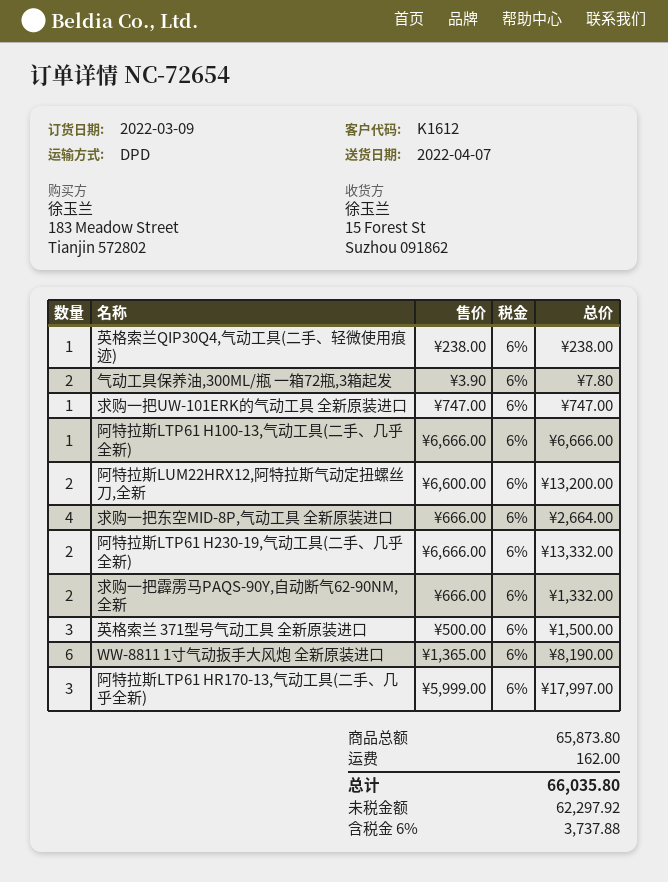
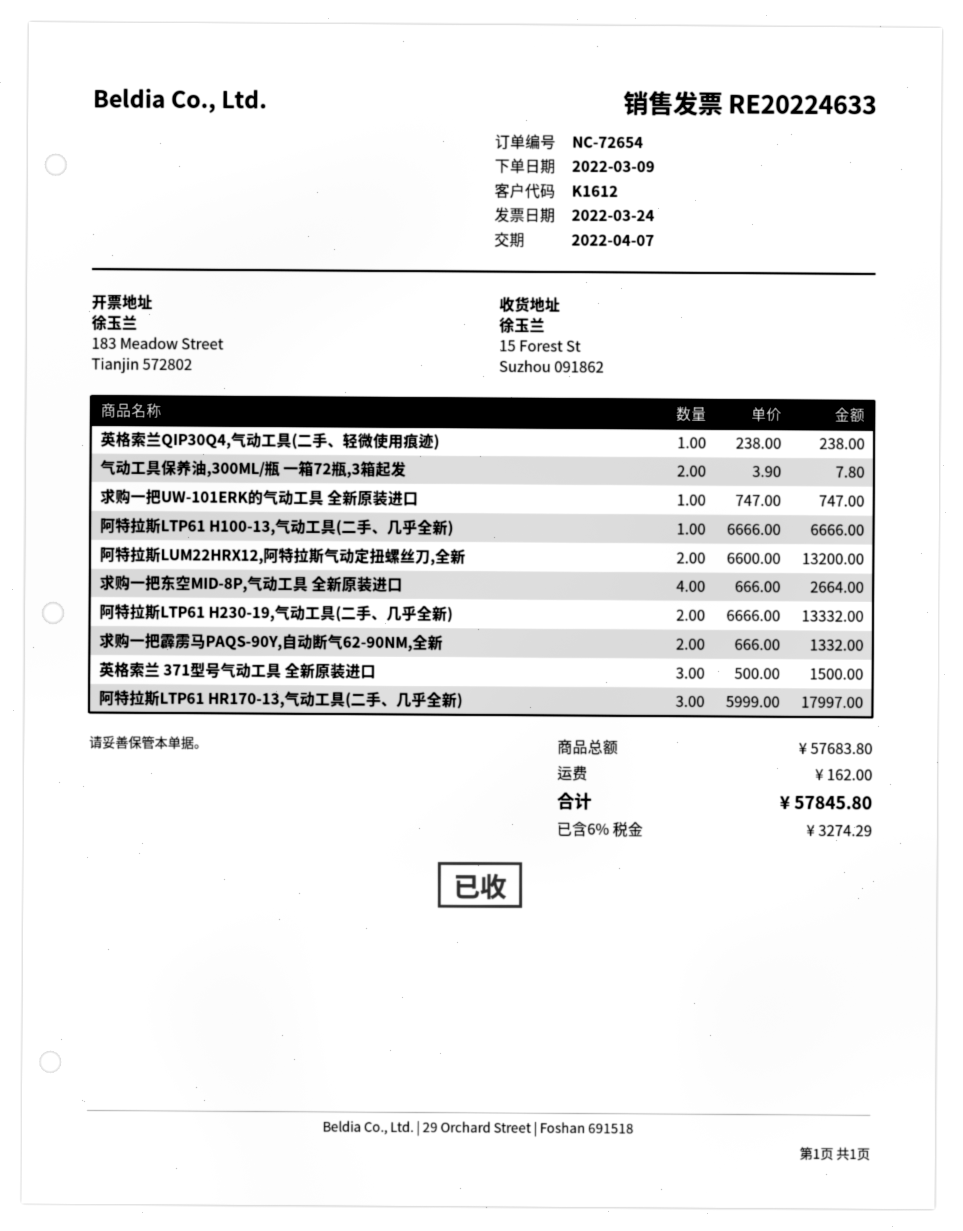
WW-8811 1寸气动扳手大风炮 全新原装进口: 6 x 1365.00 = 8190.00 -> none
subtotal: 65873.80 -> 57683.80
tax: 6% = 3737.88 -> 6% = 3274.29
total: 66035.80 -> 57845.80

